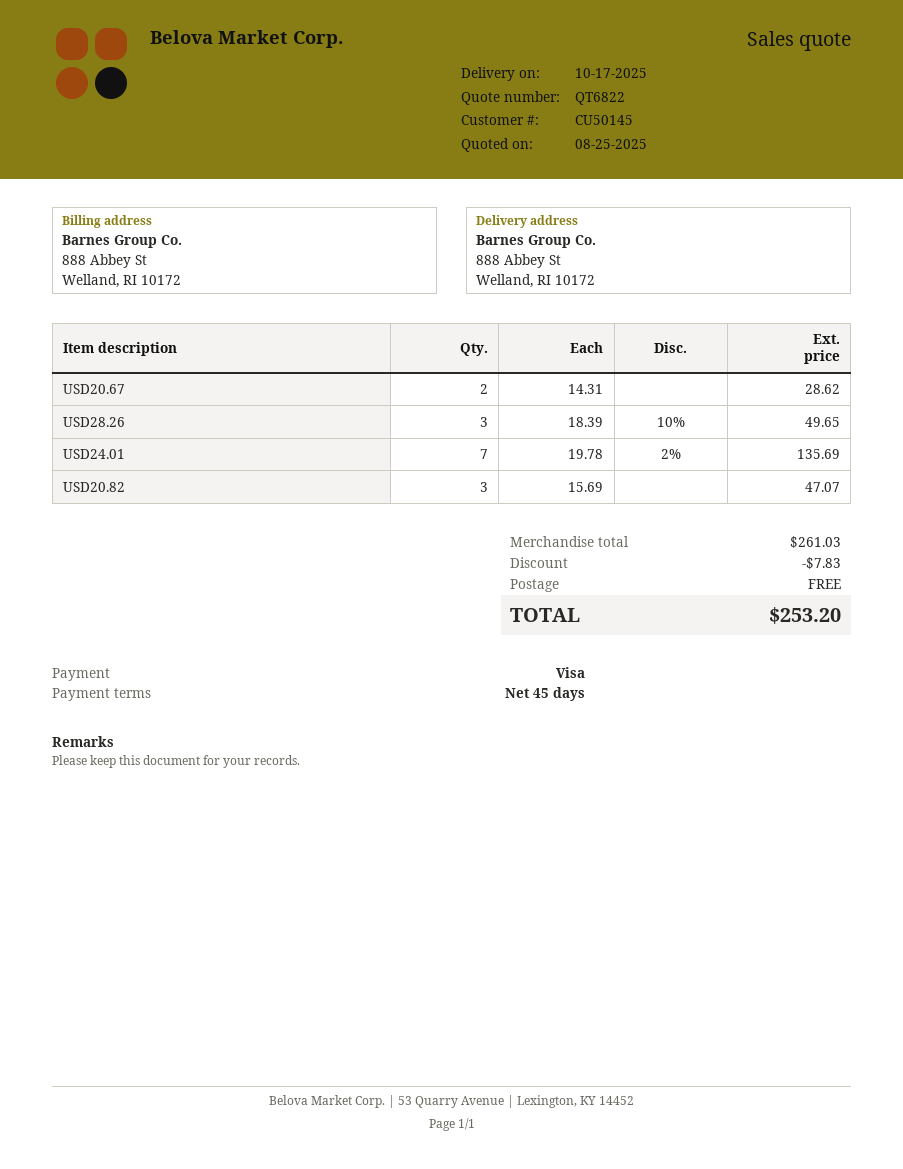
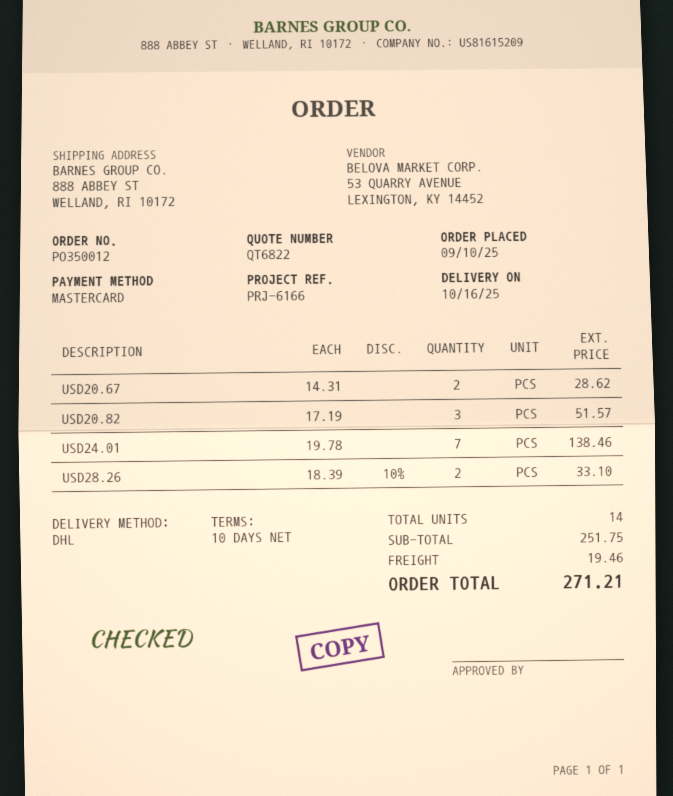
delivery date: 2025-10-17 -> 2025-10-16
payment terms: 45 days -> 10 days
payment method: Visa -> Mastercard
USD28.26: 3 x 18.39 - 10% = 49.65 -> 2 x 18.39 - 10% = 33.10
USD24.01: 7 x 19.78 - 2% = 135.69 -> 7 x 19.78 = 138.46
USD20.82: 3 x 15.69 = 47.07 -> 3 x 17.19 = 51.57
subtotal: 261.03 -> 251.75
discount: 7.83 -> none
shipping: 0.00 -> 19.46
total: 253.20 -> 271.21

